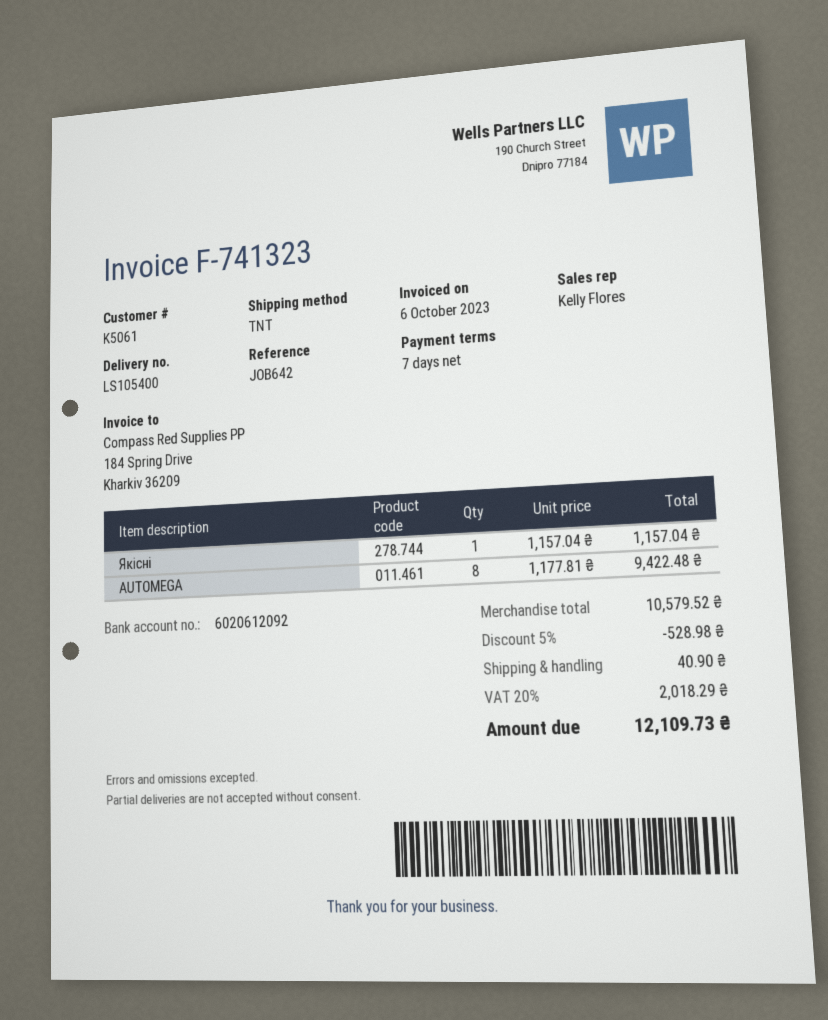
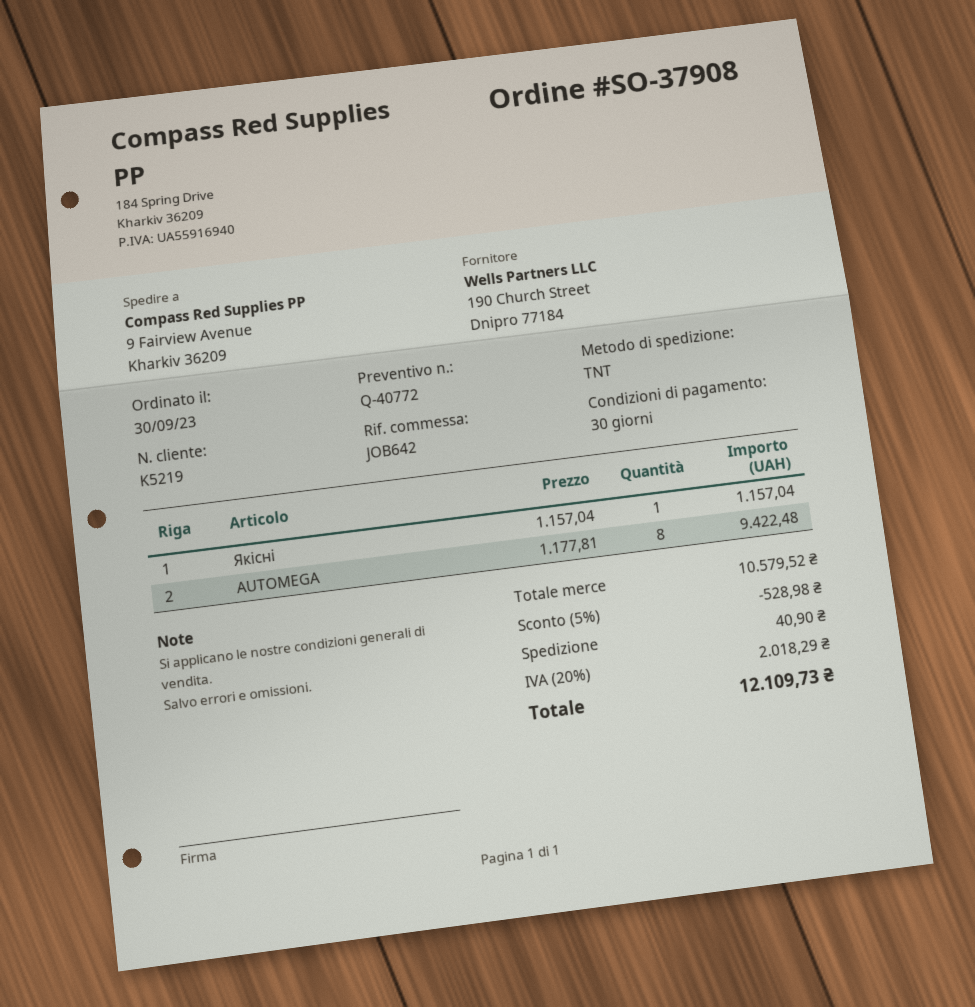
payment terms: 7 days -> 30 days
customer number: K5061 -> K5219

